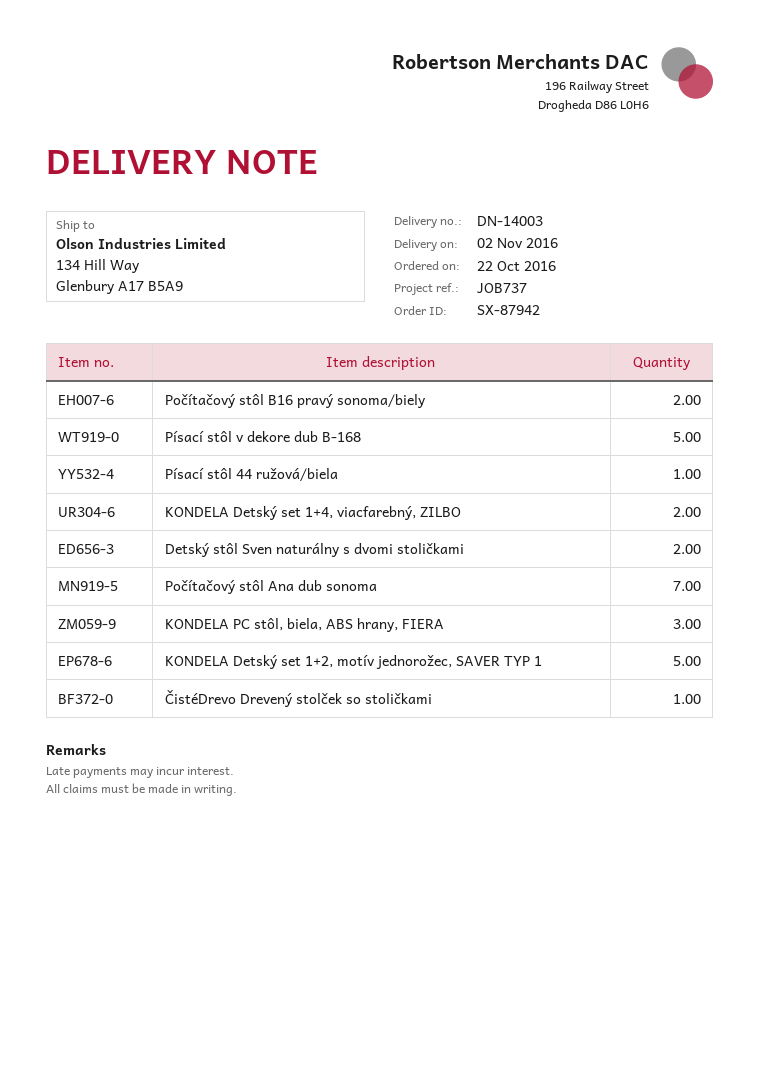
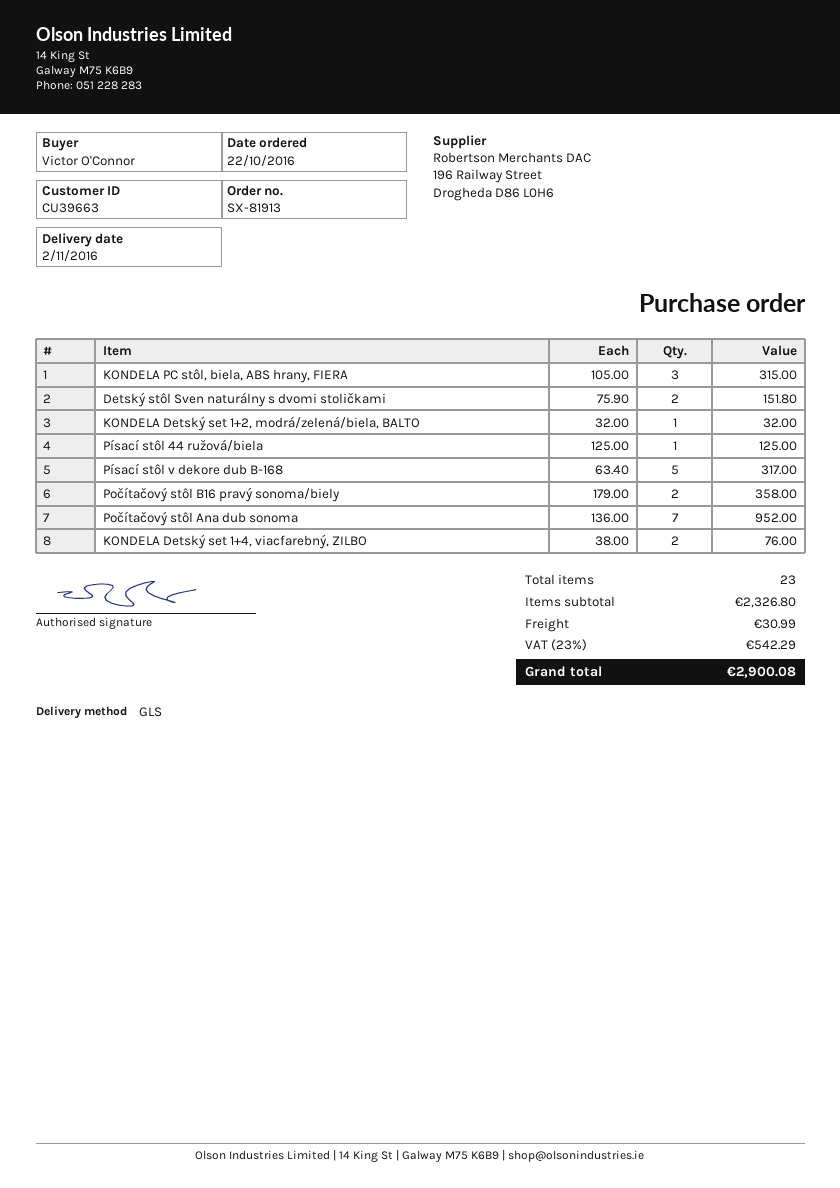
order number: SX-87942 -> SX-81913
KONDELA Detský set 1+2, motív jednorožec, SAVER TYP 1: 5 -> none
ČistéDrevo Drevený stolček so stoličkami: 1 -> none
KONDELA Detský set 1+2, modrá/zelená/biela, BALTO: none -> 1

